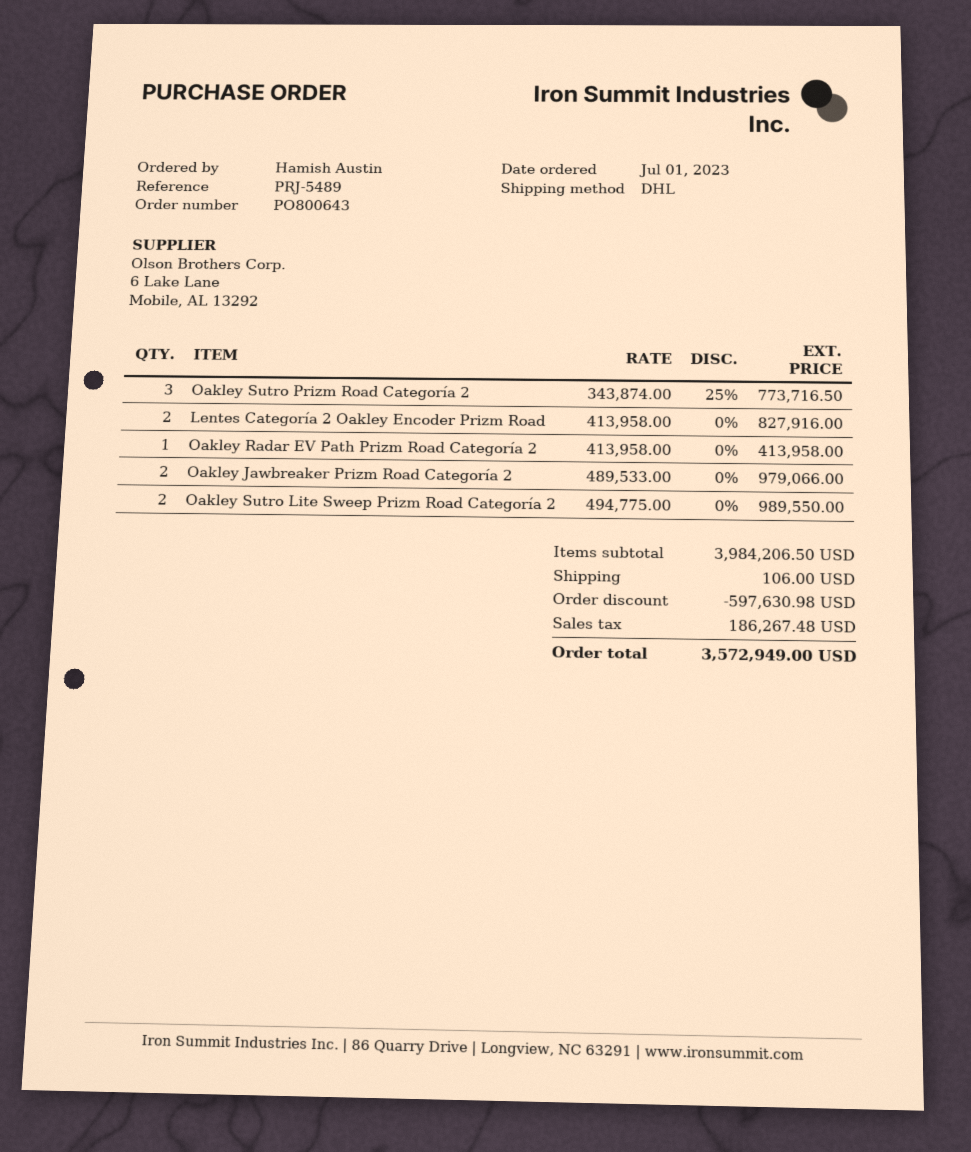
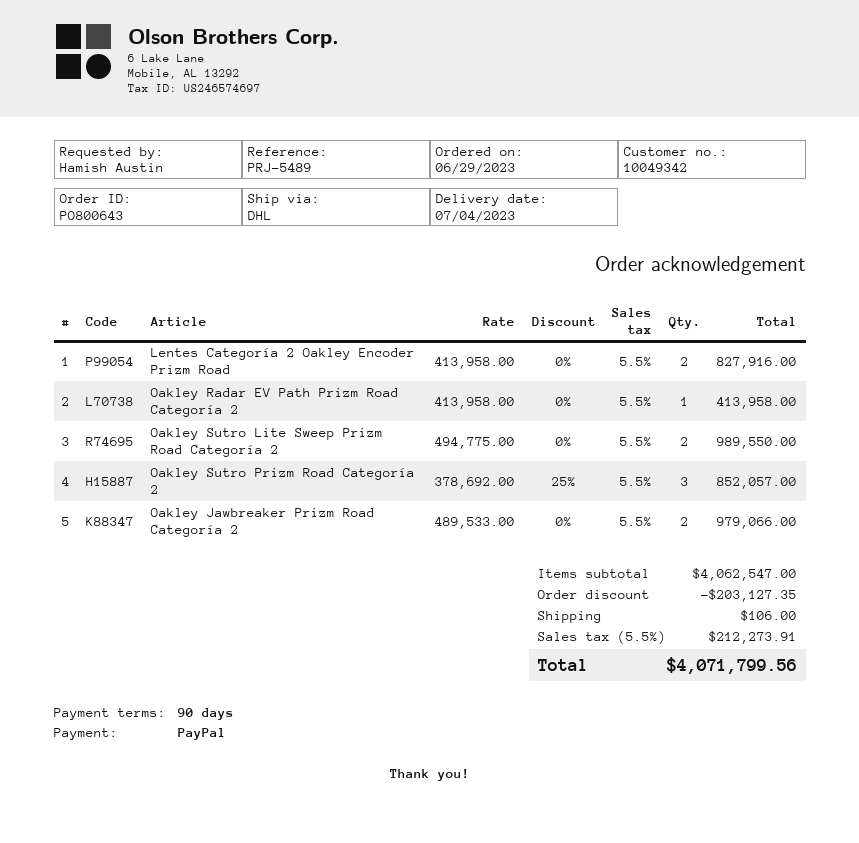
order date: 2023-07-01 -> 2023-06-29
Oakley Sutro Prizm Road Categoría 2: 3 x 343874.00 - 25% = 773716.50 -> 3 x 378692.00 - 25% = 852057.00
subtotal: 3984206.50 -> 4062547.00
discount: 597630.98 -> 203127.35
tax: 186267.48 -> 212273.91
total: 3572949.00 -> 4071799.56

